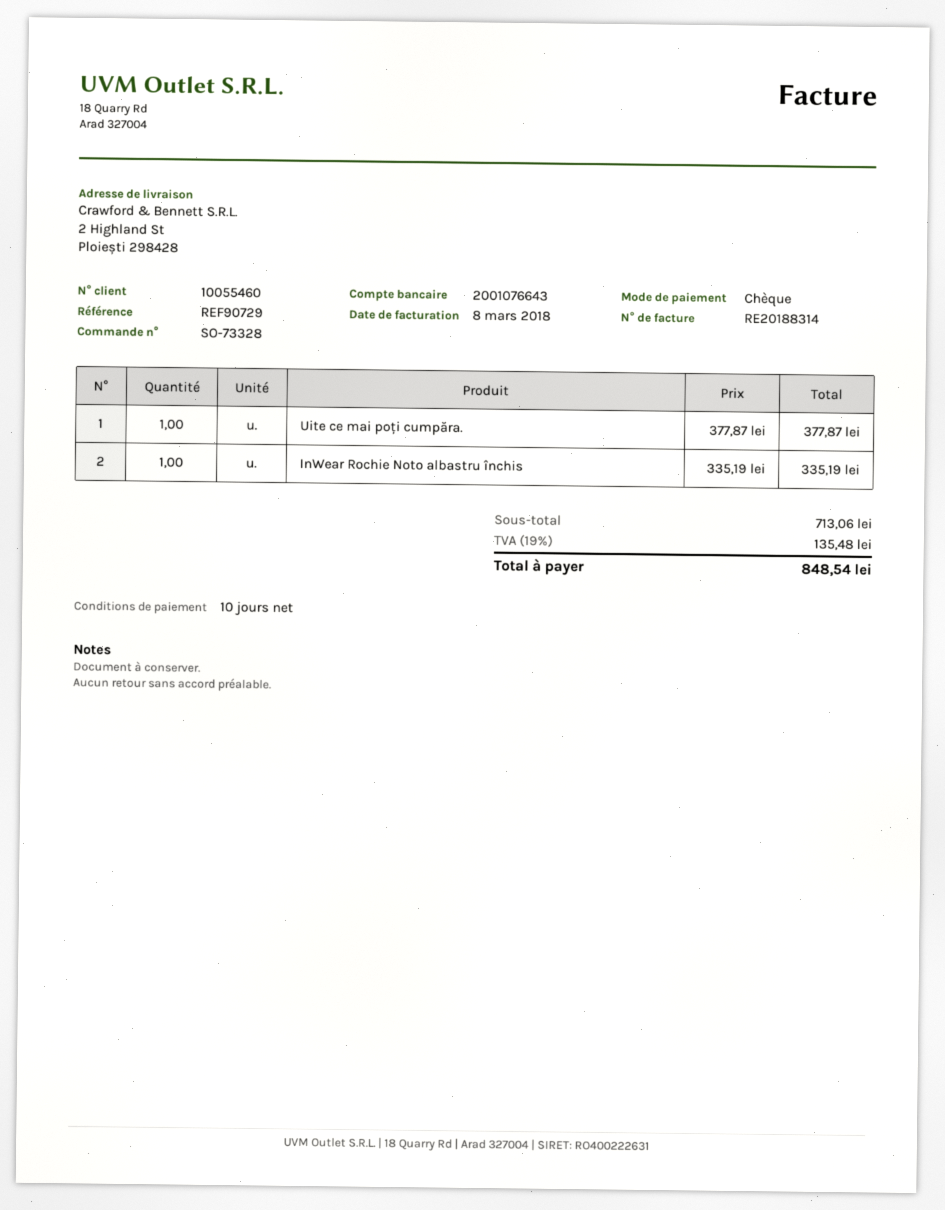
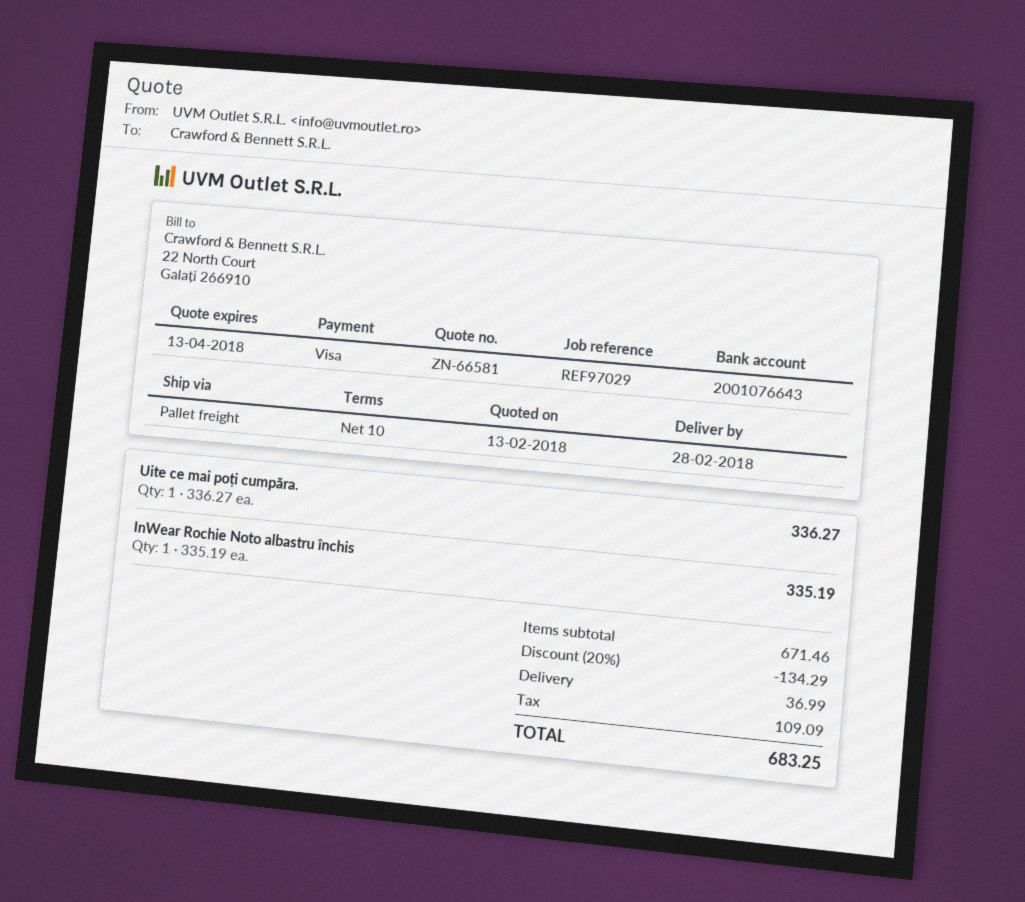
reference: REF90729 -> REF97029
payment method: cheque -> Visa
Uite ce mai poți cumpăra.: 1 x 377.87 = 377.87 -> 1 x 336.27 = 336.27
subtotal: 713.06 -> 671.46
discount: none -> 20% = 134.29
shipping: none -> 36.99
tax: 135.48 -> 109.09
total: 848.54 -> 683.25

